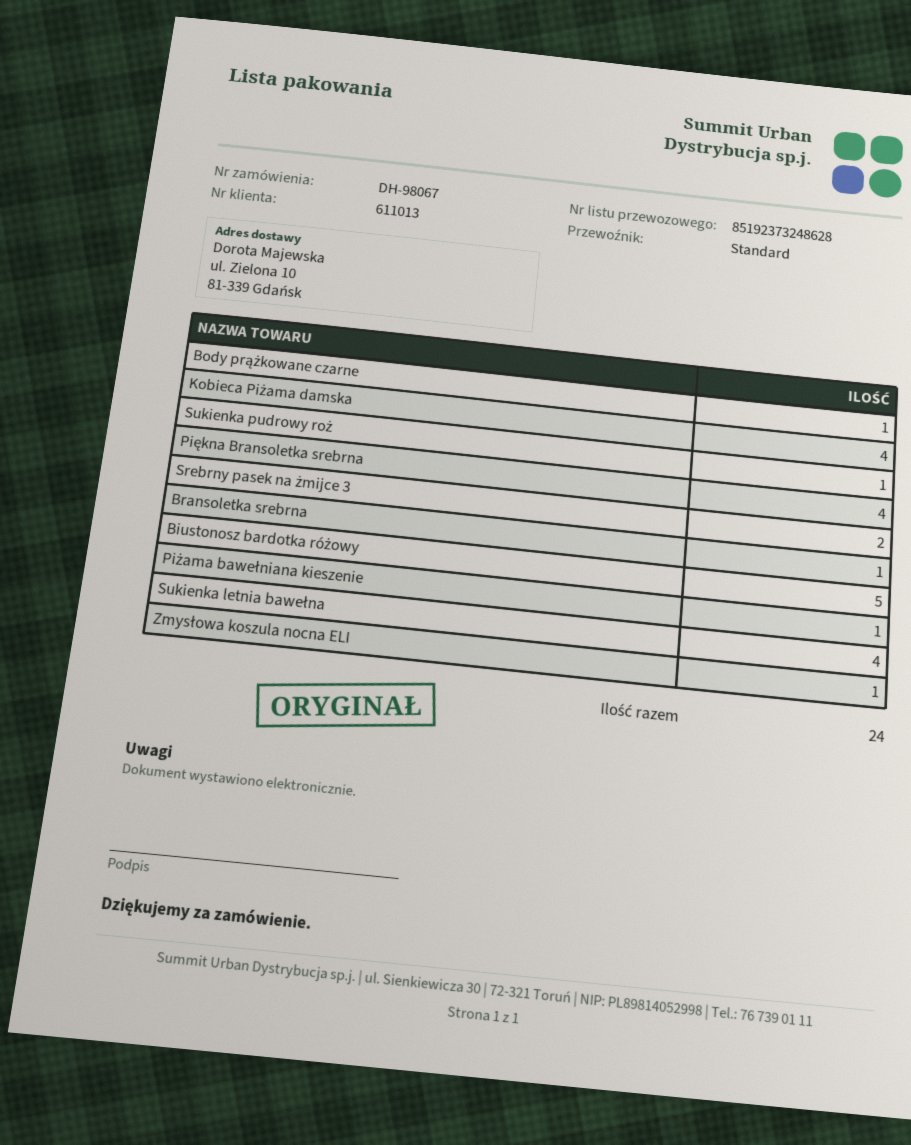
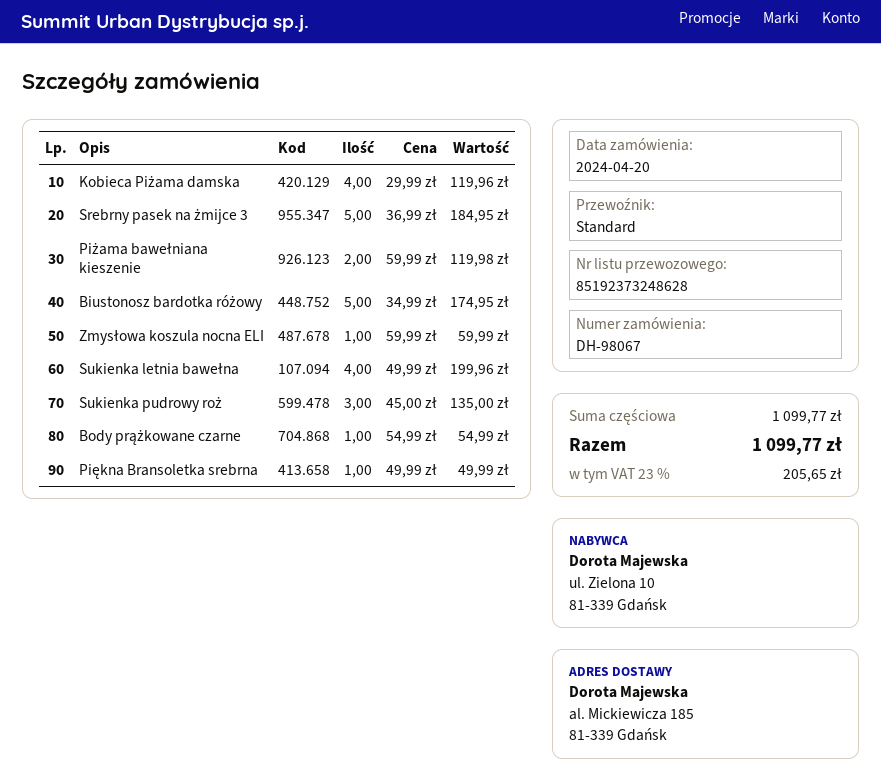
ship to: ul. Zielona 10, 81-339 Gdańsk -> al. Mickiewicza 185, 81-339 Gdańsk
Sukienka pudrowy roż: 1 -> 3
Piękna Bransoletka srebrna: 4 -> 1
Srebrny pasek na żmijce 3: 2 -> 5
Bransoletka srebrna: 1 -> none
Piżama bawełniana kieszenie: 1 -> 2

